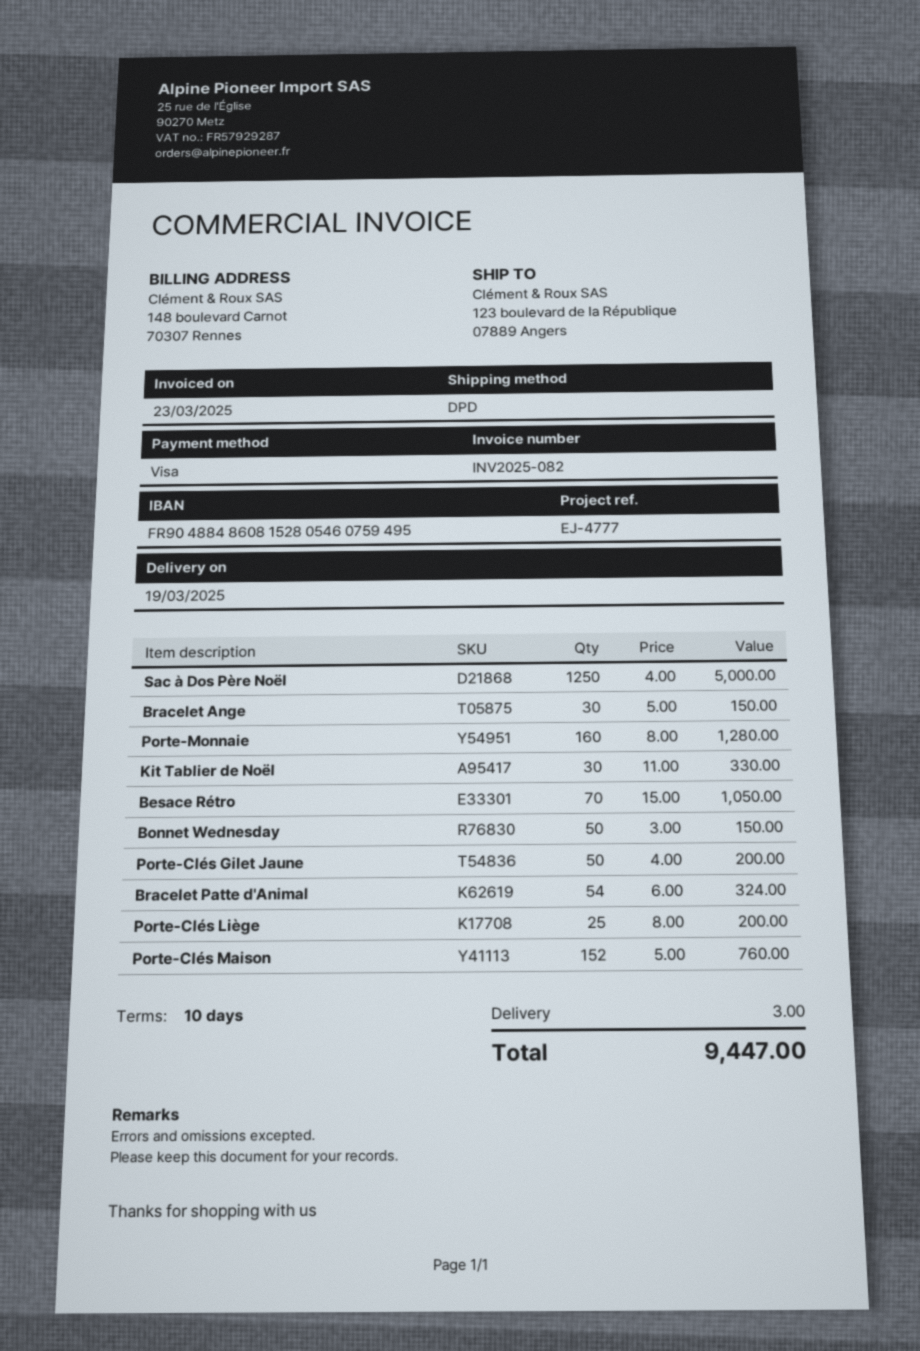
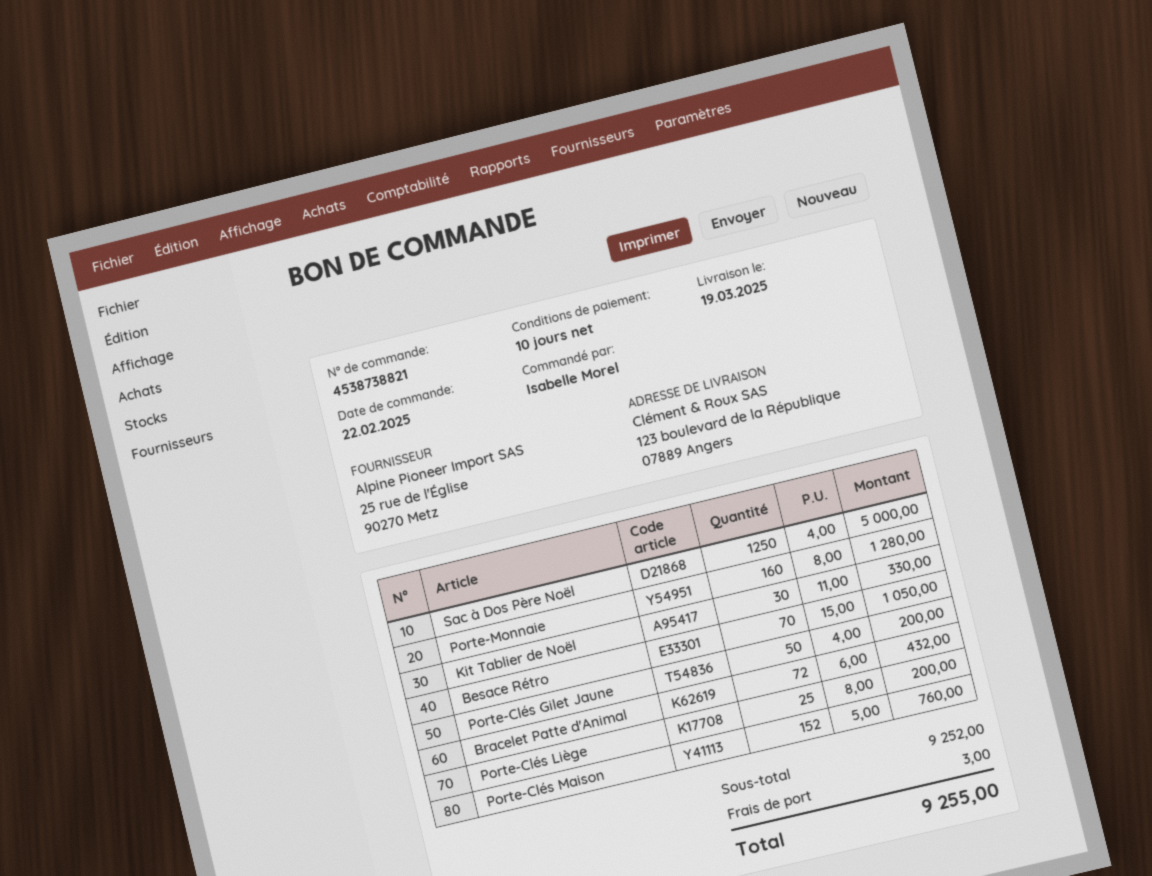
Bracelet Ange: 30 x 5.00 = 150.00 -> none
Bonnet Wednesday: 50 x 3.00 = 150.00 -> none
Bracelet Patte d'Animal: 54 x 6.00 = 324.00 -> 72 x 6.00 = 432.00
total: 9447.00 -> 9255.00

